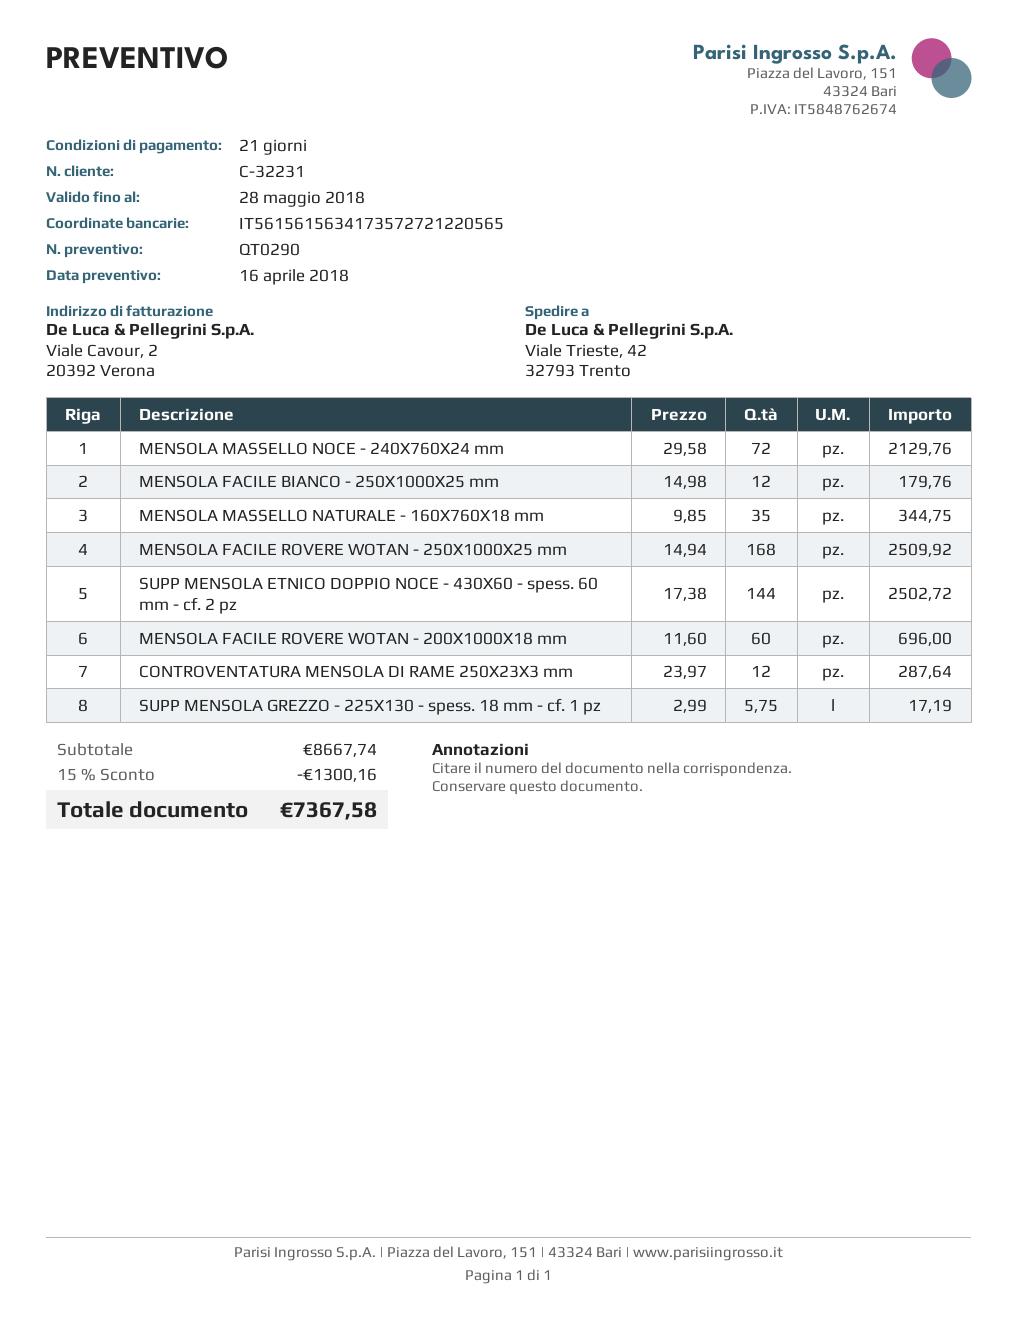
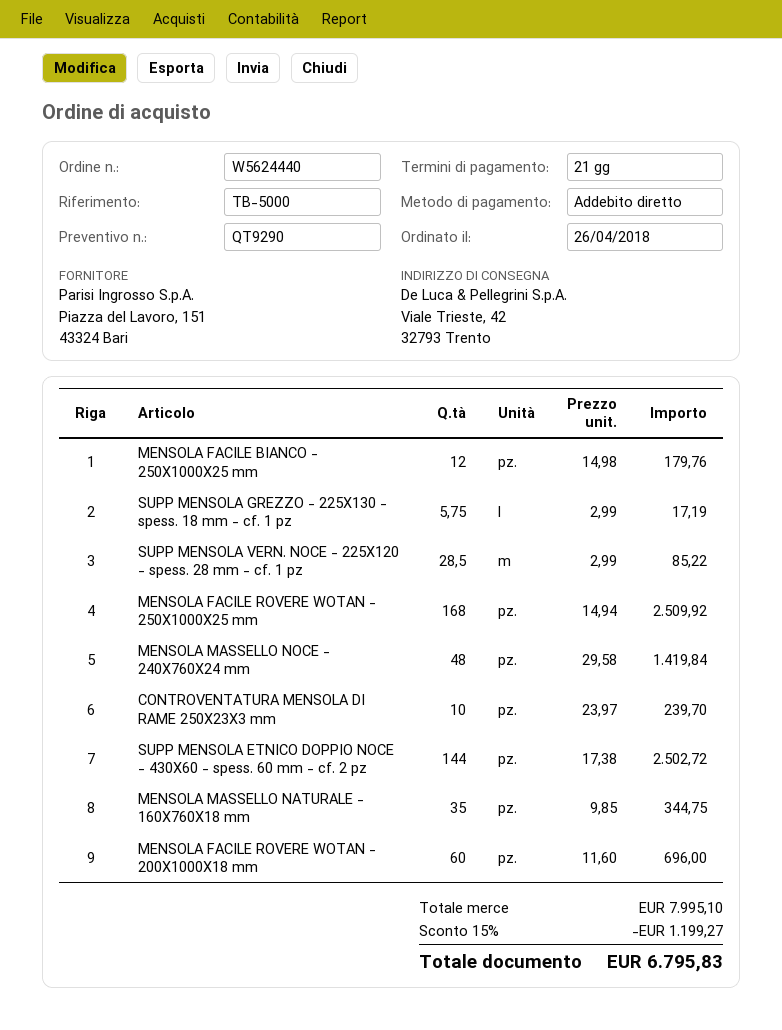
quote number: QT0290 -> QT9290
MENSOLA MASSELLO NOCE - 240X760X24 mm: 72 x 29.58 = 2129.76 -> 48 x 29.58 = 1419.84
CONTROVENTATURA MENSOLA DI RAME 250X23X3 mm: 12 x 23.97 = 287.64 -> 10 x 23.97 = 239.70
SUPP MENSOLA VERN. NOCE - 225X120 - spess. 28 mm - cf. 1 pz: none -> 28.5 x 2.99 = 85.22
subtotal: 8667.74 -> 7995.10
discount: 15% = 1300.16 -> 15% = 1199.27
total: 7367.58 -> 6795.83

